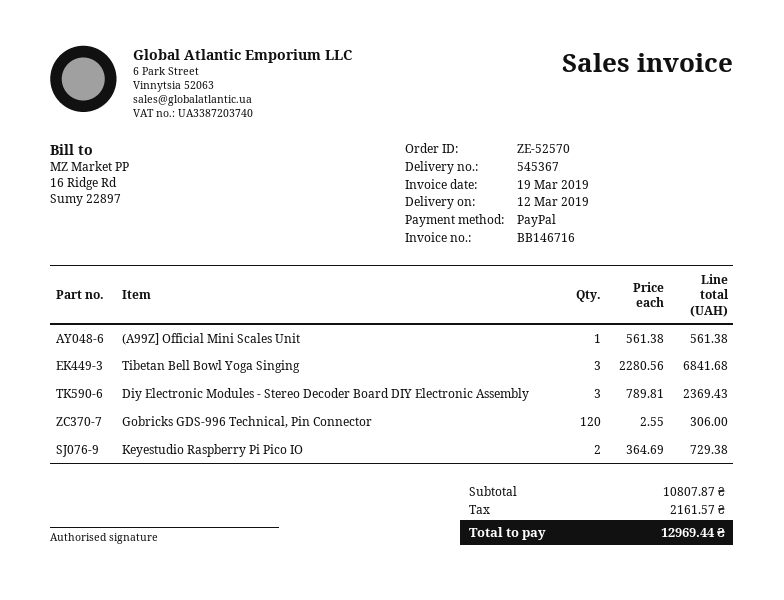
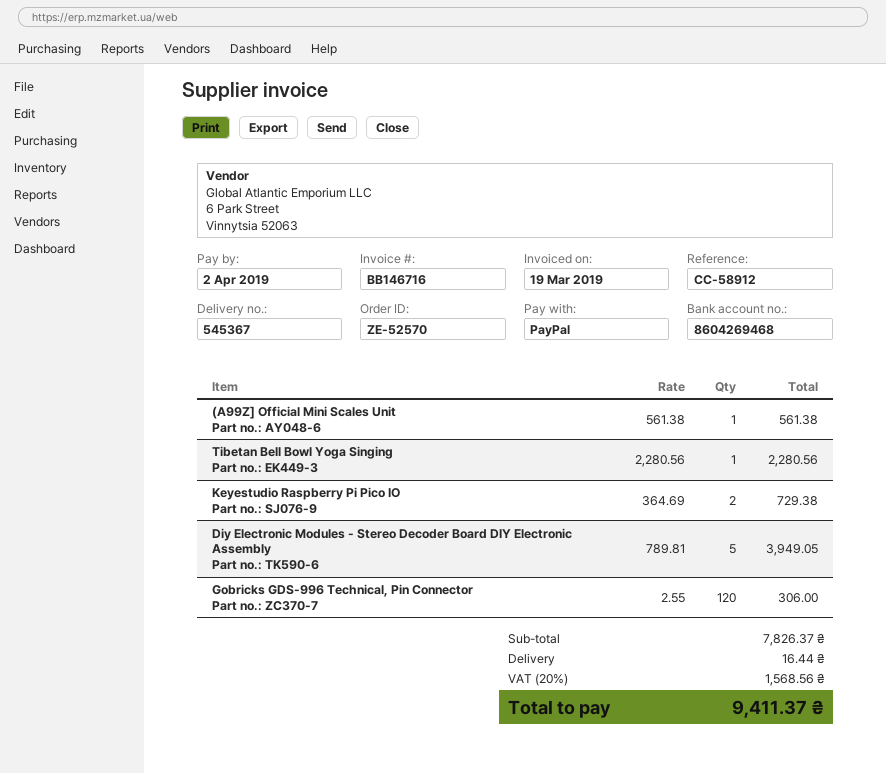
Tibetan Bell Bowl Yoga Singing: 3 x 2280.56 = 6841.68 -> 1 x 2280.56 = 2280.56
Diy Electronic Modules - Stereo Decoder Board DIY Electronic Assembly: 3 x 789.81 = 2369.43 -> 5 x 789.81 = 3949.05
subtotal: 10807.87 -> 7826.37
shipping: none -> 16.44
tax: 2161.57 -> 1568.56
total: 12969.44 -> 9411.37

